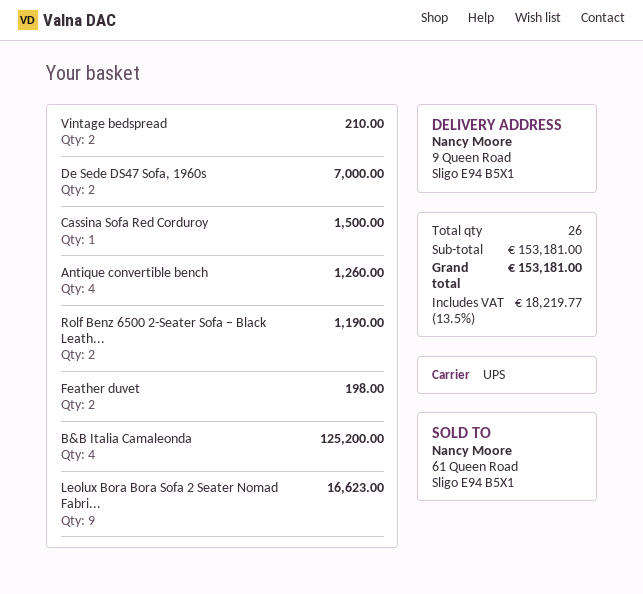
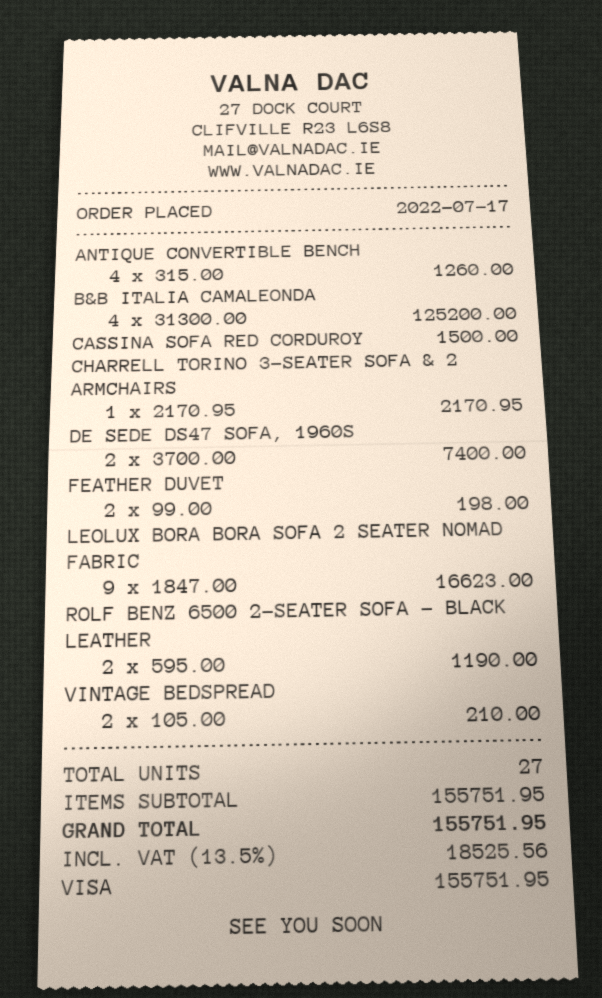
De Sede DS47 Sofa, 1960s: 2 for 7000.00 -> 2 for 7400.00
CHARRELL TORINO 3-SEATER SOFA & 2 ARMCHAIRS: none -> 1 for 2170.95
total quantity: 26 -> 27
subtotal: 153181.00 -> 155751.95
tax: 13.5% = 18219.77 -> 13.5% = 18525.56
total: 153181.00 -> 155751.95

